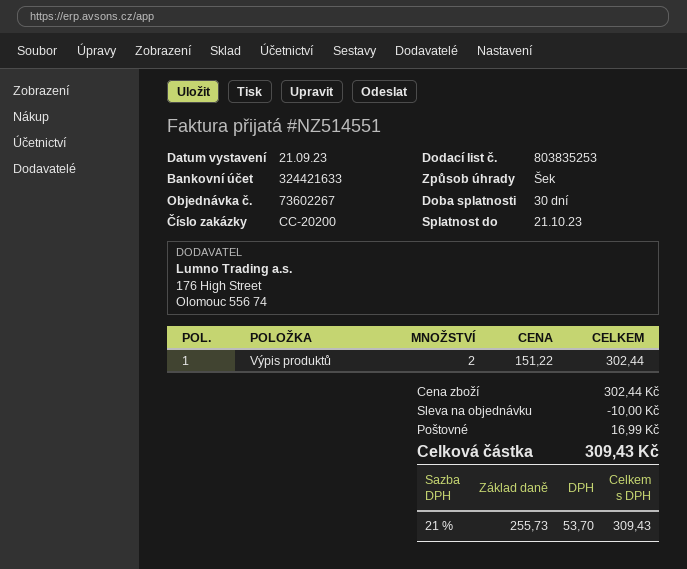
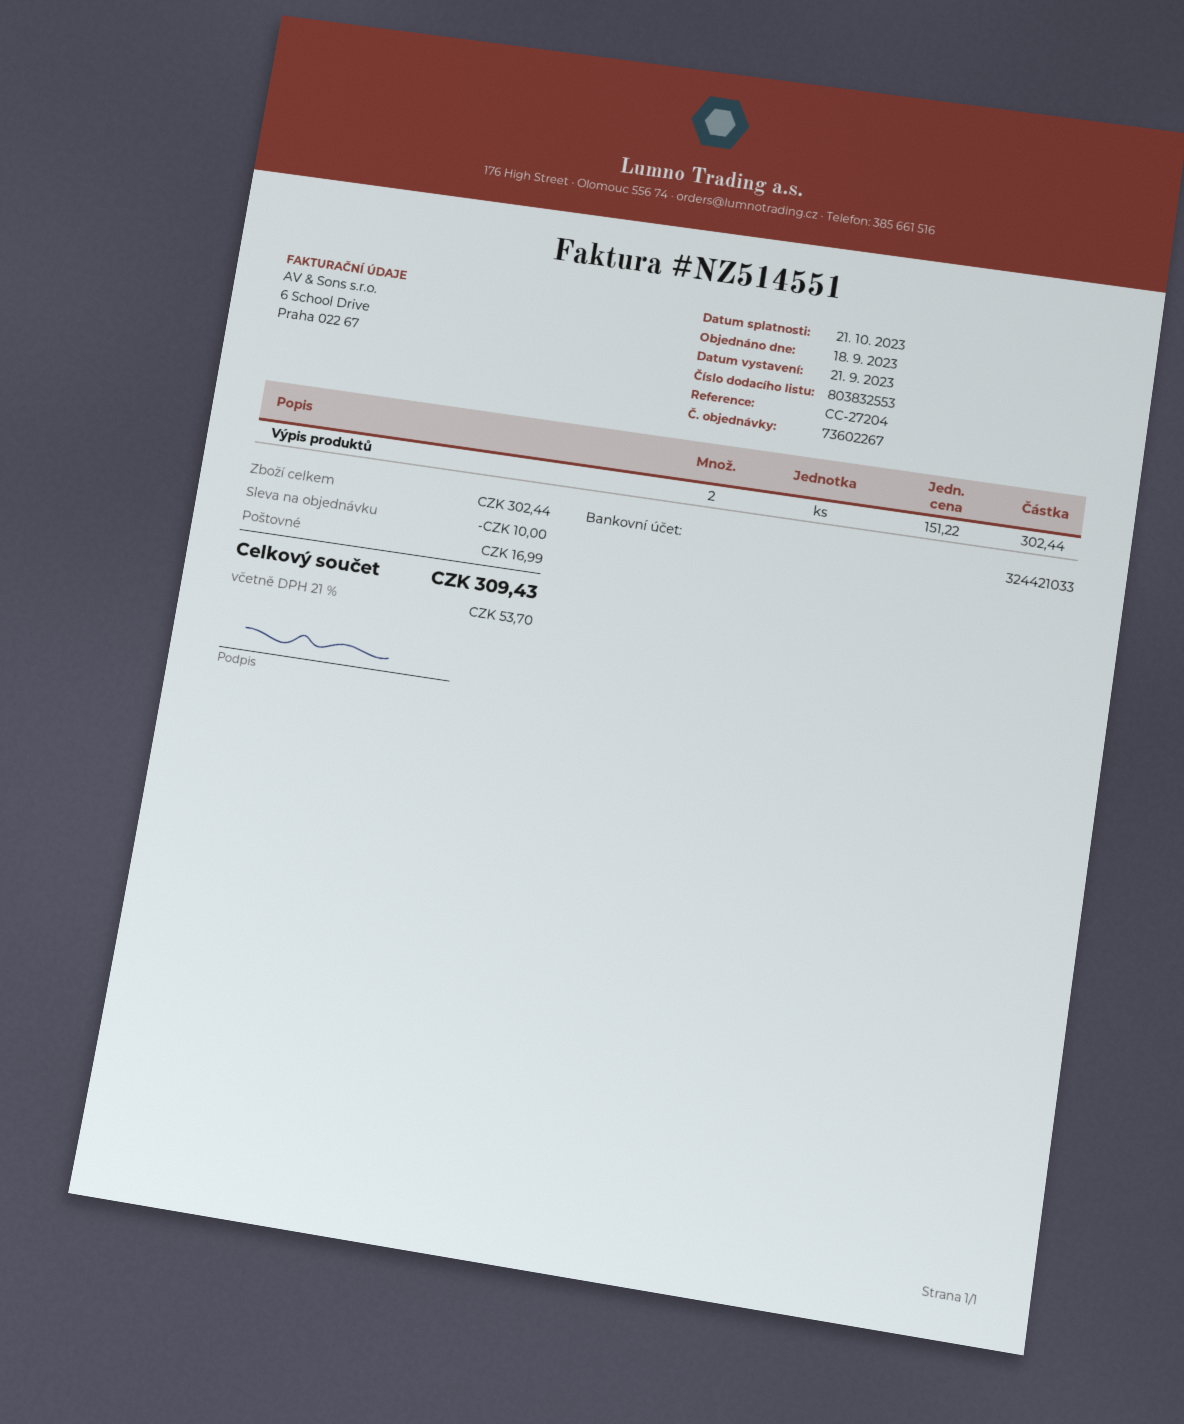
delivery note number: 803835253 -> 803832553
reference: CC-20200 -> CC-27204
bank account: 324421633 -> 324421033

